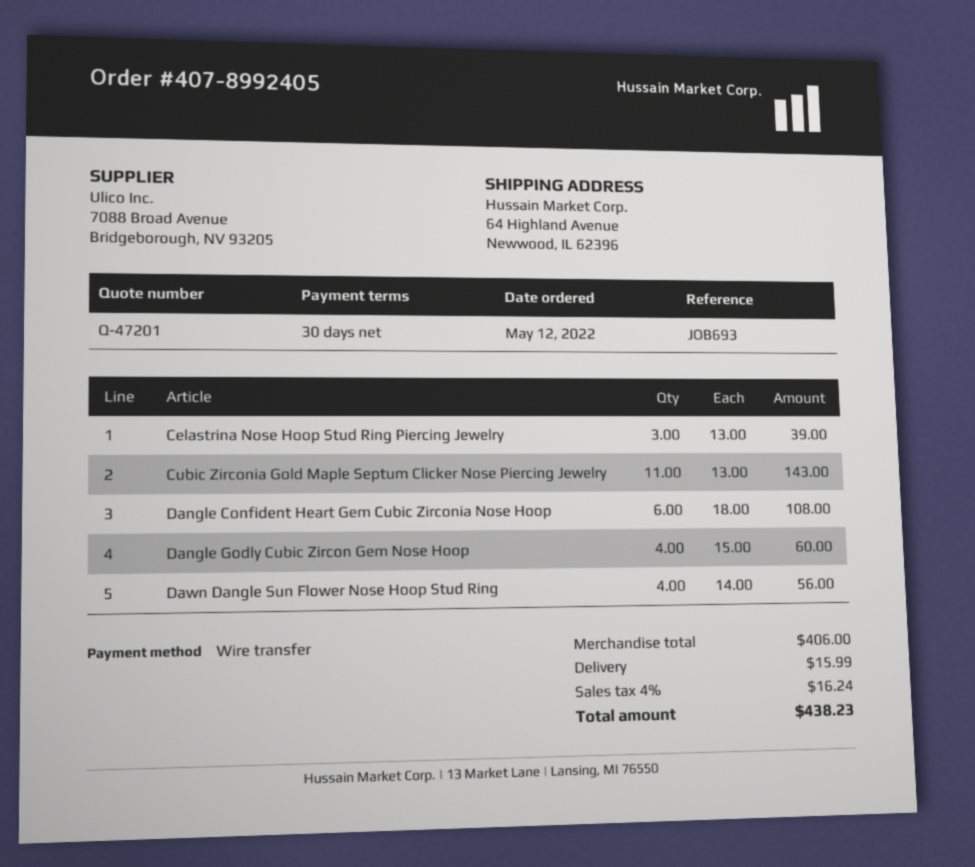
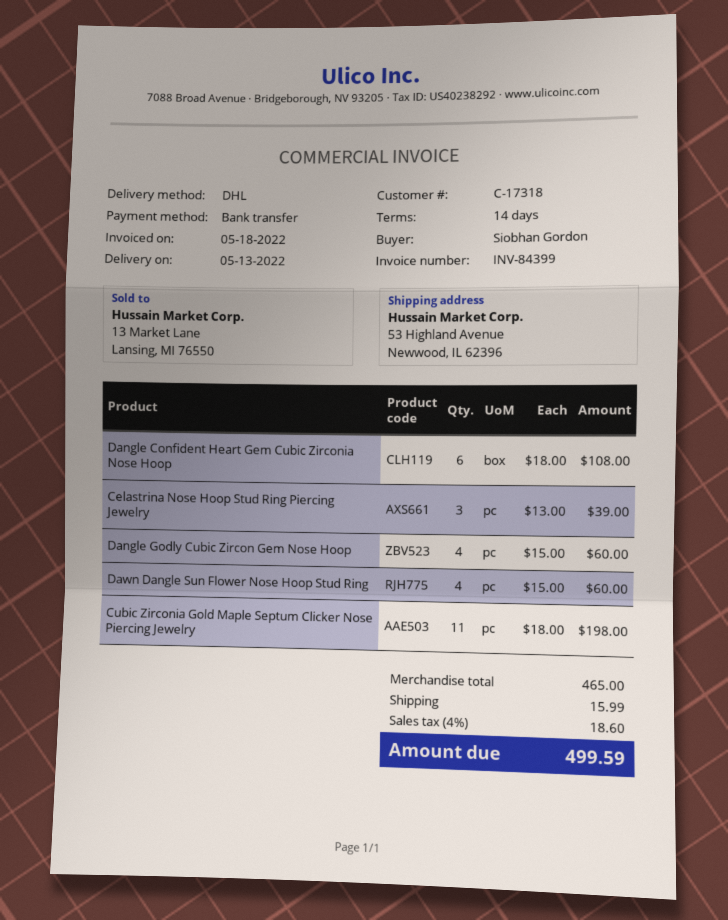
payment terms: 30 days -> 14 days
ship to: 64 Highland Avenue, Newwood, IL 62396 -> 53 Highland Avenue, Newwood, IL 62396
Cubic Zirconia Gold Maple Septum Clicker Nose Piercing Jewelry: 11 x 13.00 = 143.00 -> 11 x 18.00 = 198.00
Dawn Dangle Sun Flower Nose Hoop Stud Ring: 4 x 14.00 = 56.00 -> 4 x 15.00 = 60.00
subtotal: 406.00 -> 465.00
tax: 4% = 16.24 -> 4% = 18.60
total: 438.23 -> 499.59

